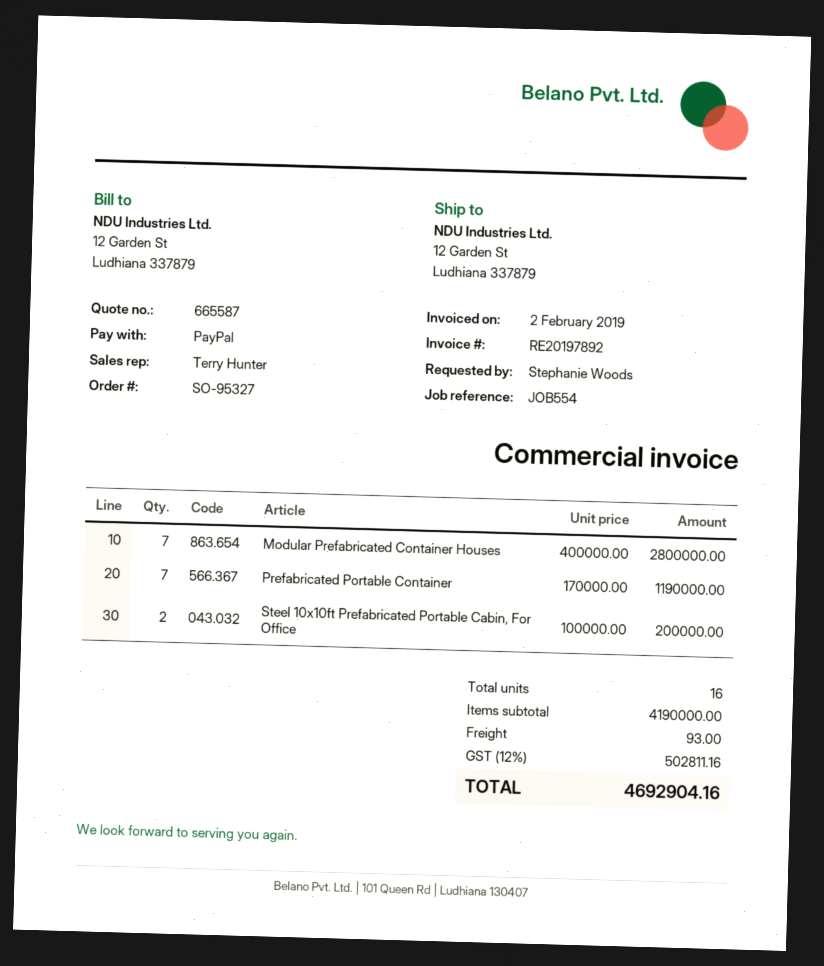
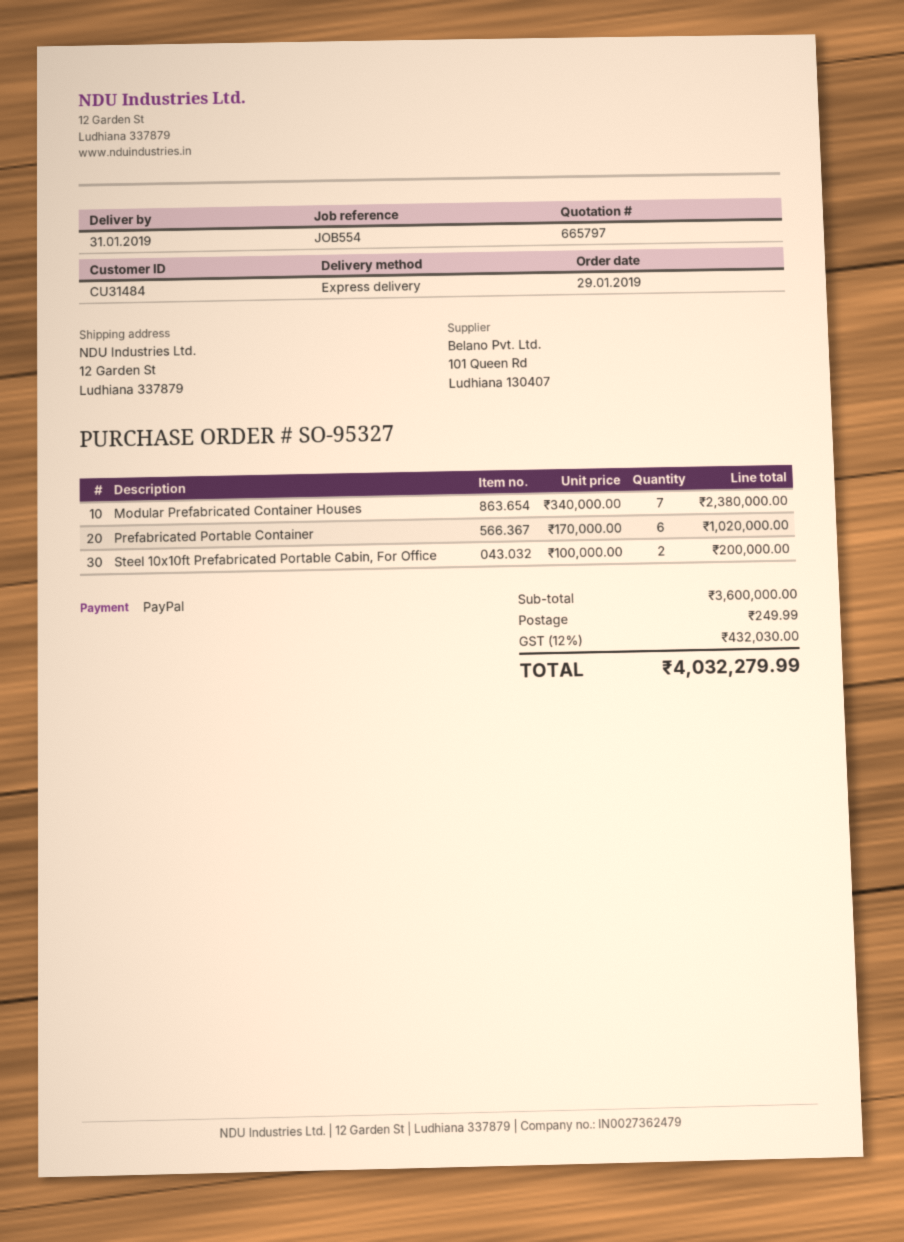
quote number: 665587 -> 665797
Modular Prefabricated Container Houses: 7 x 400000.00 = 2800000.00 -> 7 x 340000.00 = 2380000.00
Prefabricated Portable Container: 7 x 170000.00 = 1190000.00 -> 6 x 170000.00 = 1020000.00
subtotal: 4190000.00 -> 3600000.00
shipping: 93.00 -> 249.99
tax: 12% = 502811.16 -> 12% = 432030.00
total: 4692904.16 -> 4032279.99

